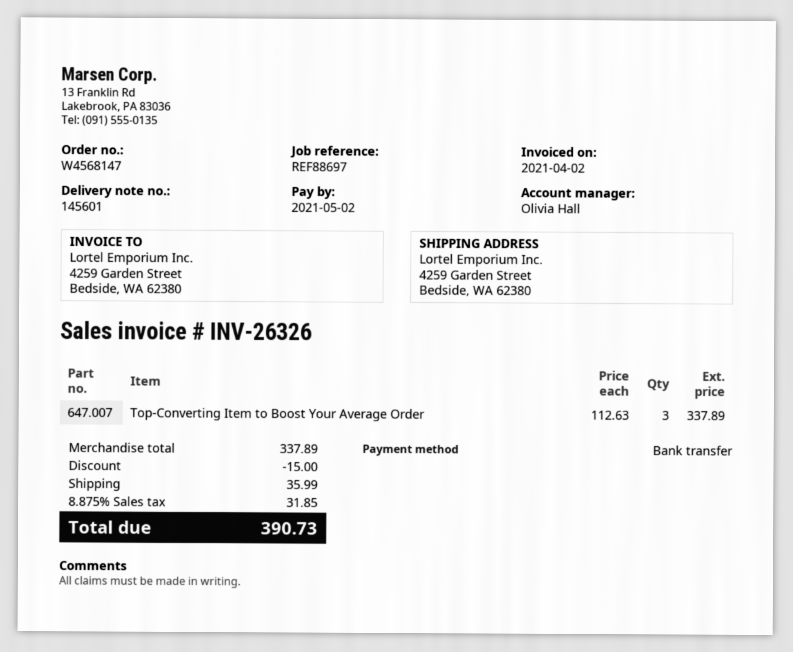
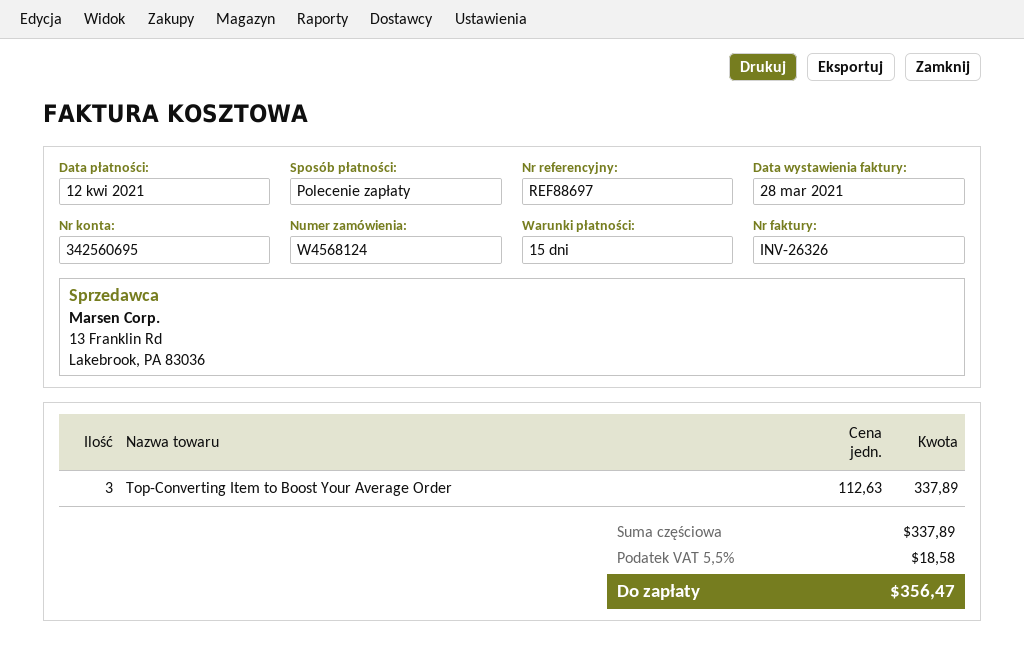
order number: W4568147 -> W4568124
invoice date: 2021-04-02 -> 2021-03-28
due date: 2021-05-02 -> 2021-04-12
payment method: bank transfer -> direct debit
discount: 15.00 -> none
shipping: 35.99 -> none
tax: 8.875% = 31.85 -> 5.5% = 18.58
total: 390.73 -> 356.47

